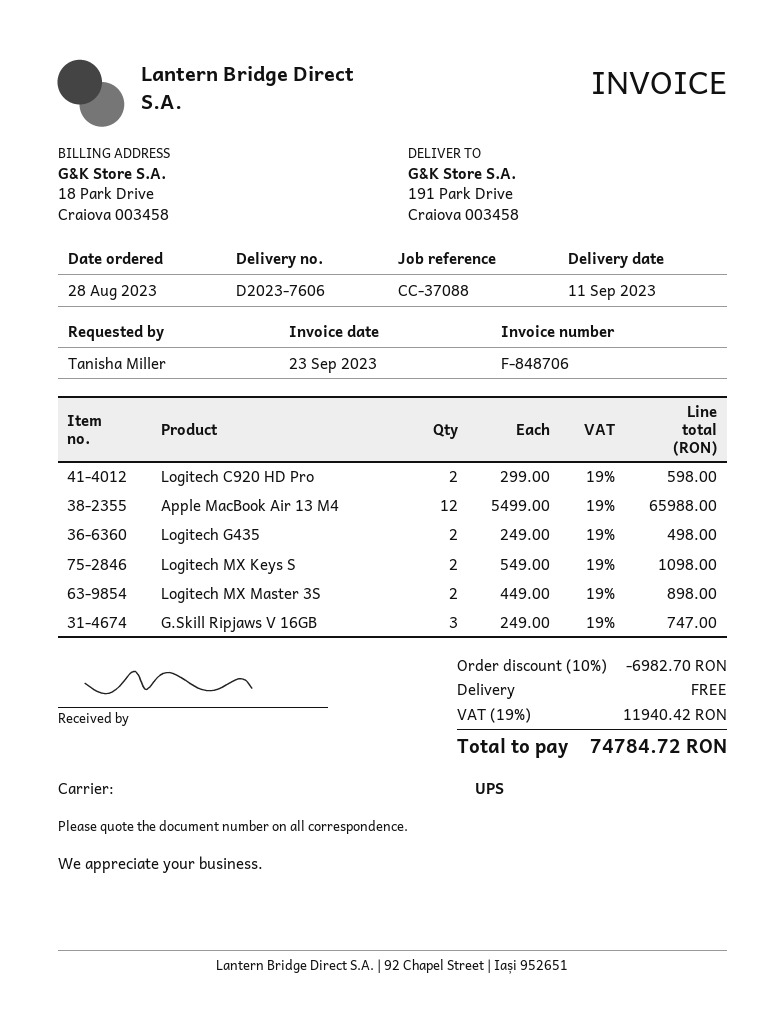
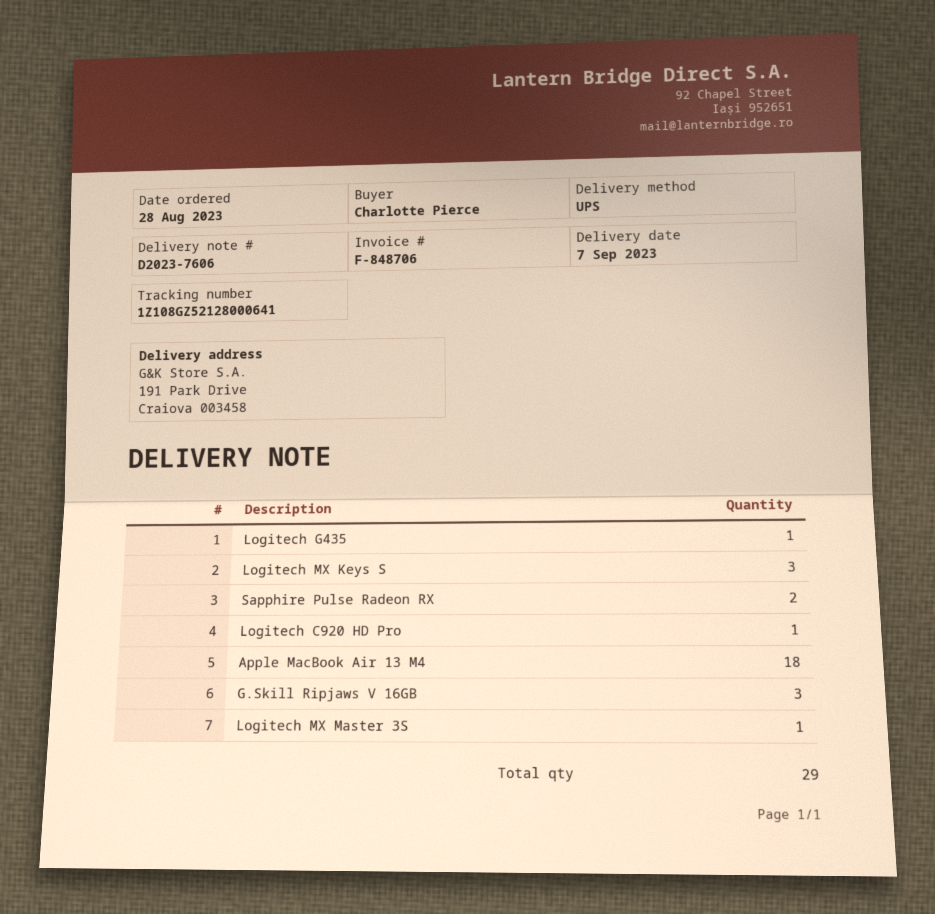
delivery date: 2023-09-11 -> 2023-09-07
ordered by: Tanisha Miller -> Charlotte Pierce
Logitech C920 HD Pro: 2 -> 1
Apple MacBook Air 13 M4: 12 -> 18
Logitech G435: 2 -> 1
Logitech MX Keys S: 2 -> 3
Logitech MX Master 3S: 2 -> 1
Sapphire Pulse Radeon RX: none -> 2

